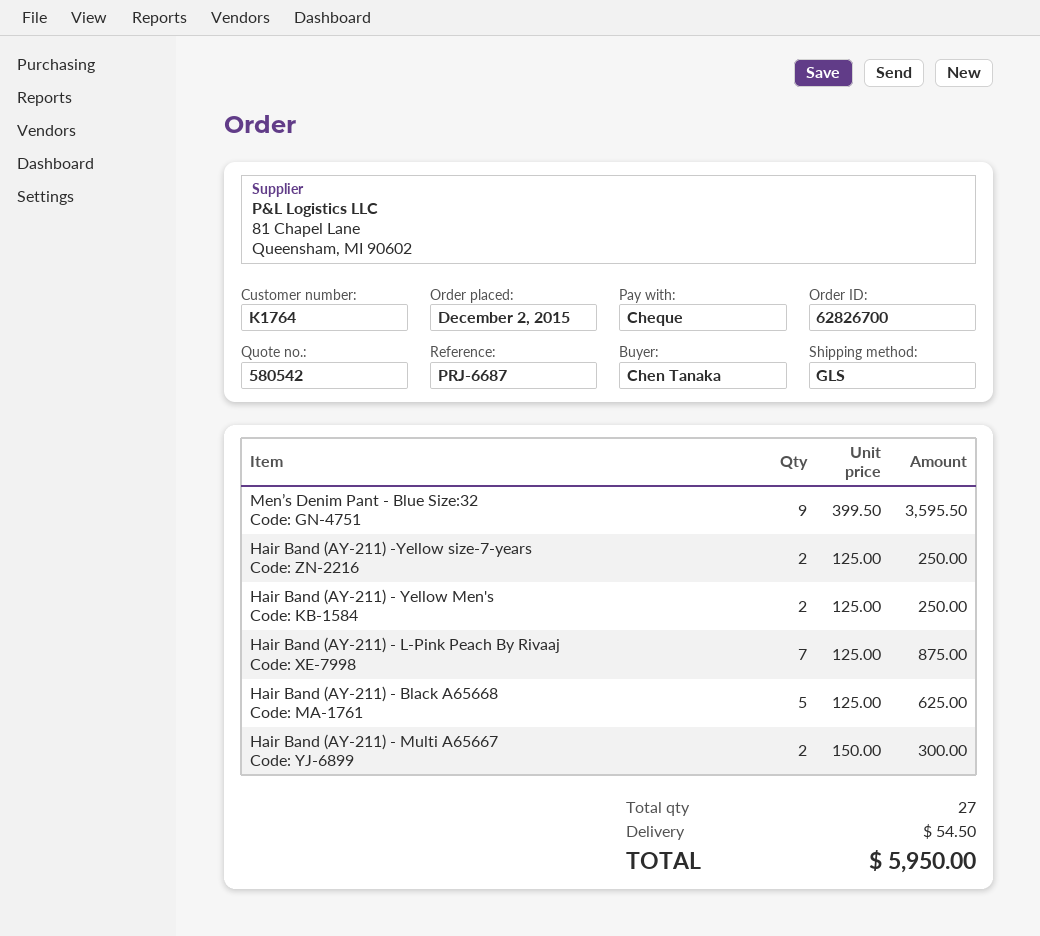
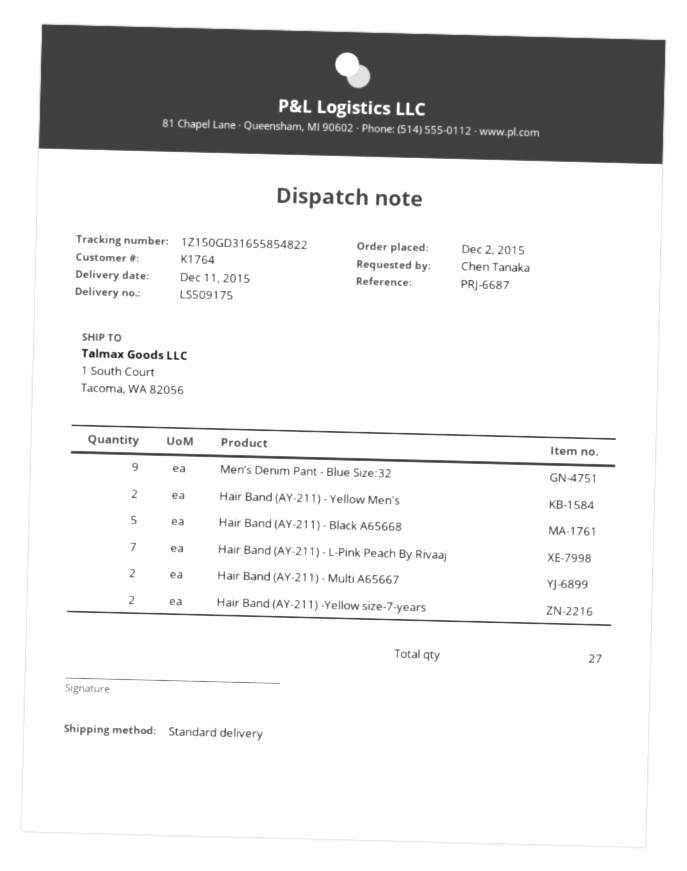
shipping method: GLS -> standard

